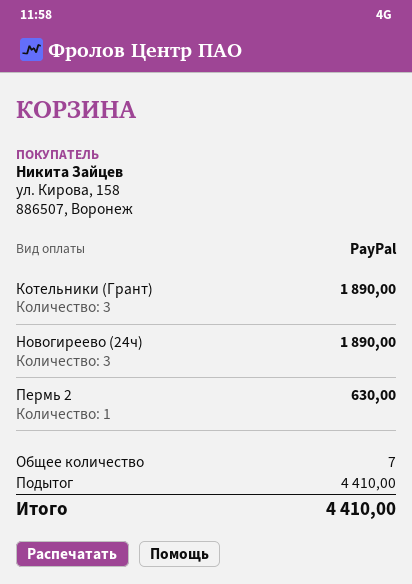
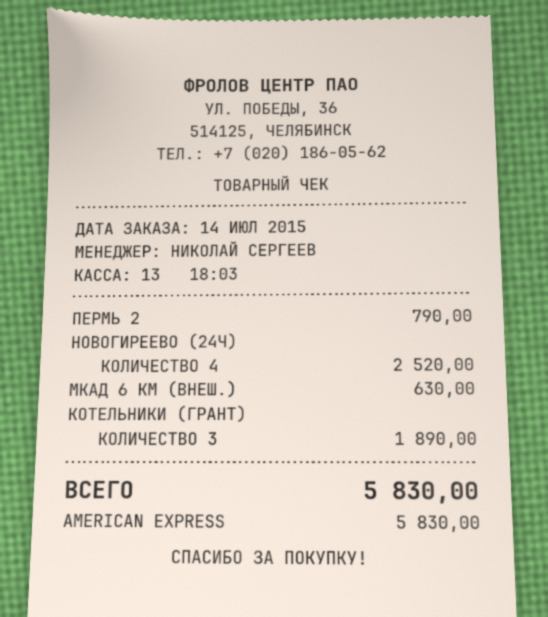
payment method: PayPal -> American Express
Новогиреево (24ч): 3 for 1890.00 -> 4 for 2520.00
Пермь 2: 1 for 630.00 -> 1 for 790.00
МКАД 6 КМ (ВНЕШ.): none -> 1 for 630.00
total: 4410.00 -> 5830.00

